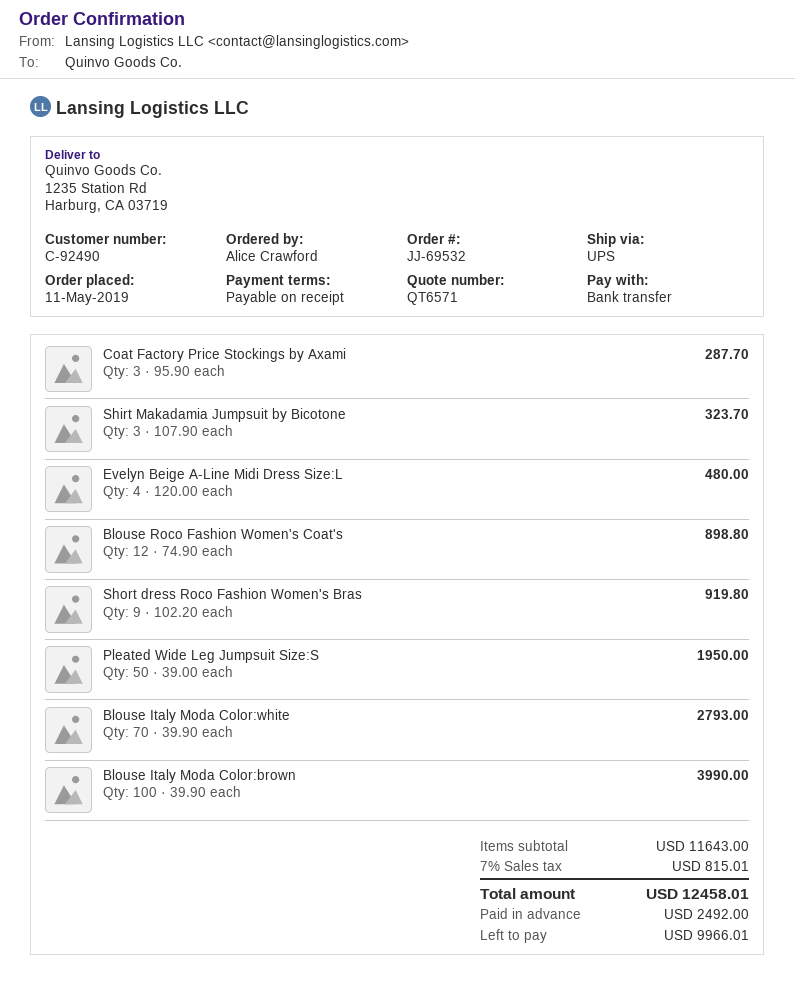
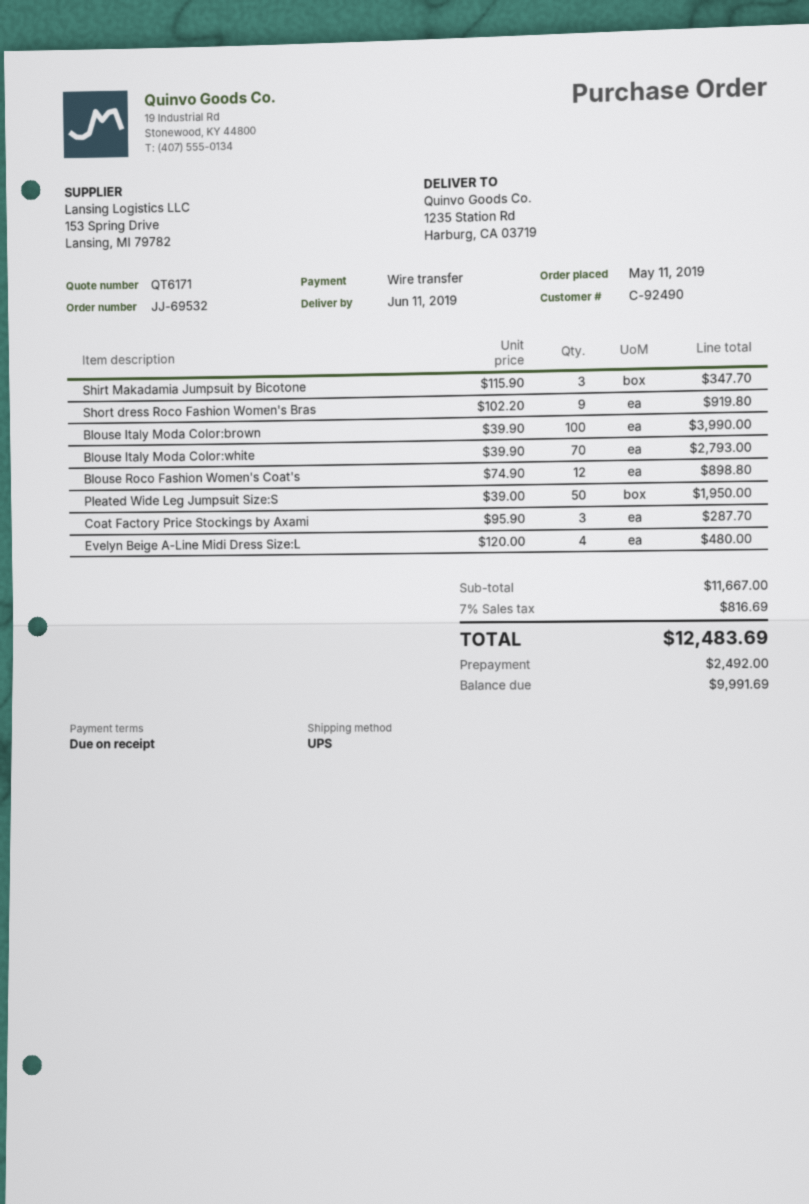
quote number: QT6571 -> QT6171
Shirt Makadamia Jumpsuit by Bicotone: 3 x 107.90 = 323.70 -> 3 x 115.90 = 347.70
subtotal: 11643.00 -> 11667.00
tax: 7% = 815.01 -> 7% = 816.69
total: 12458.01 -> 12483.69
balance: 9966.01 -> 9991.69

